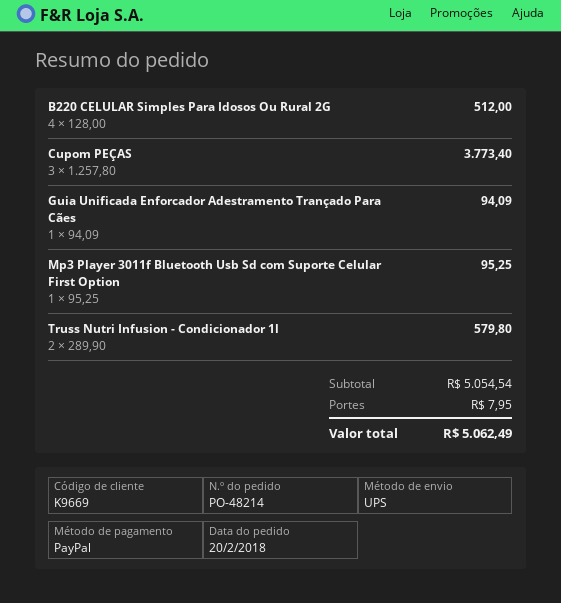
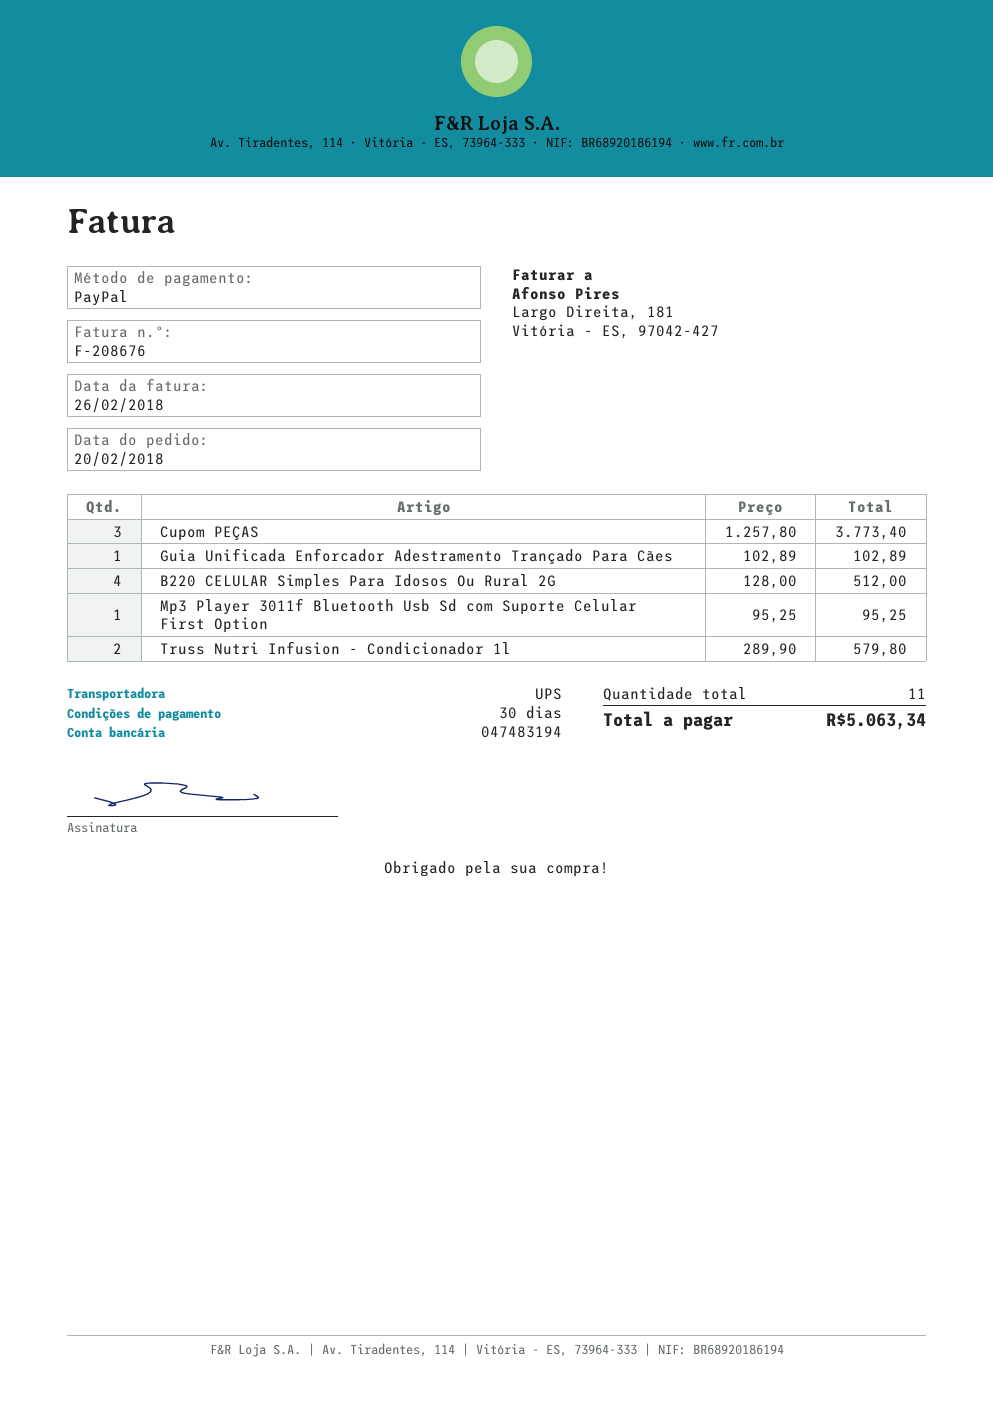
Guia Unificada Enforcador Adestramento Trançado Para Cães: 1 x 94.09 = 94.09 -> 1 x 102.89 = 102.89
shipping: 7.95 -> none
total: 5062.49 -> 5063.34

